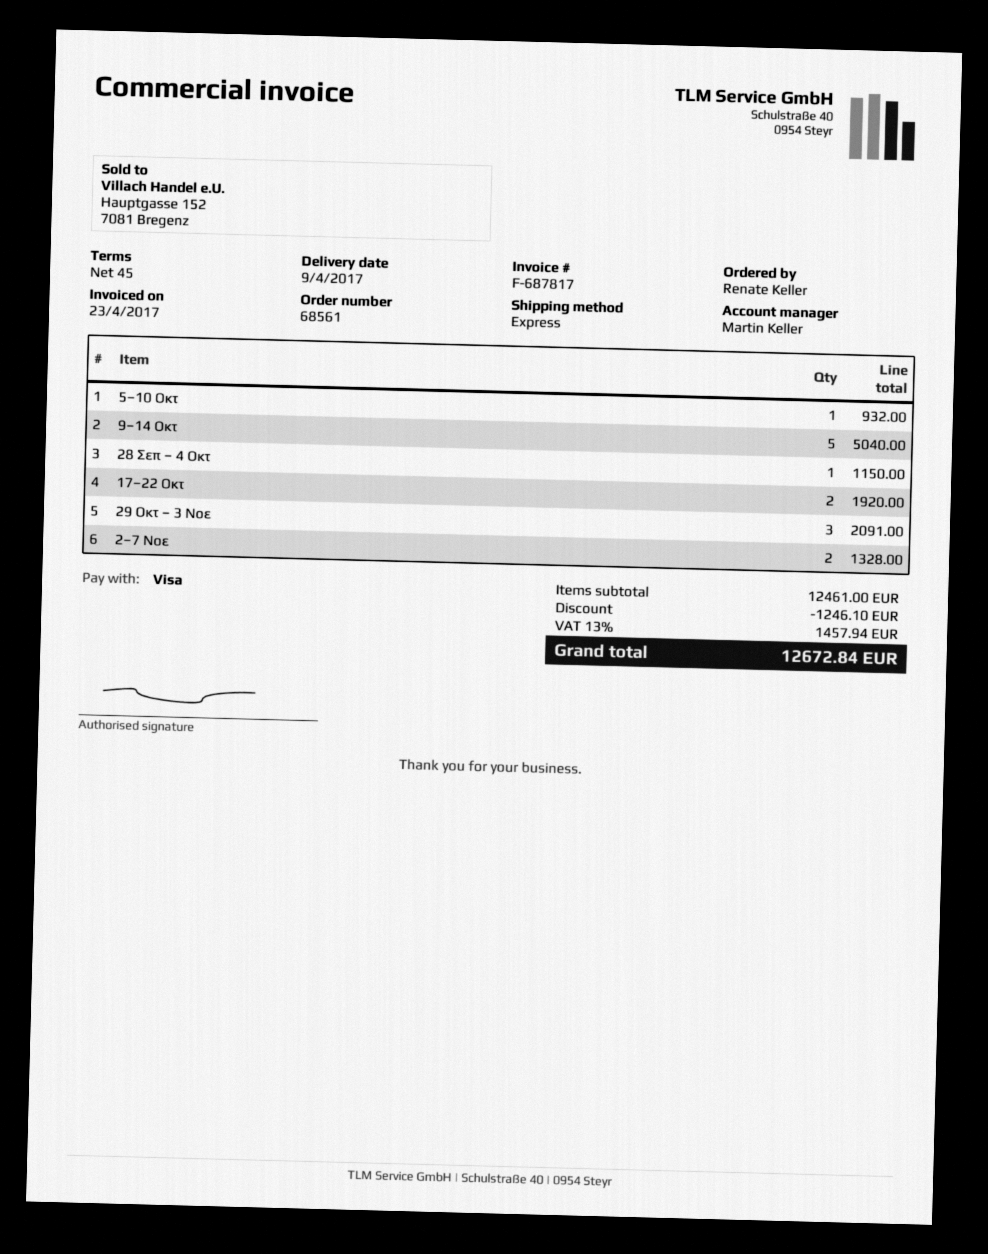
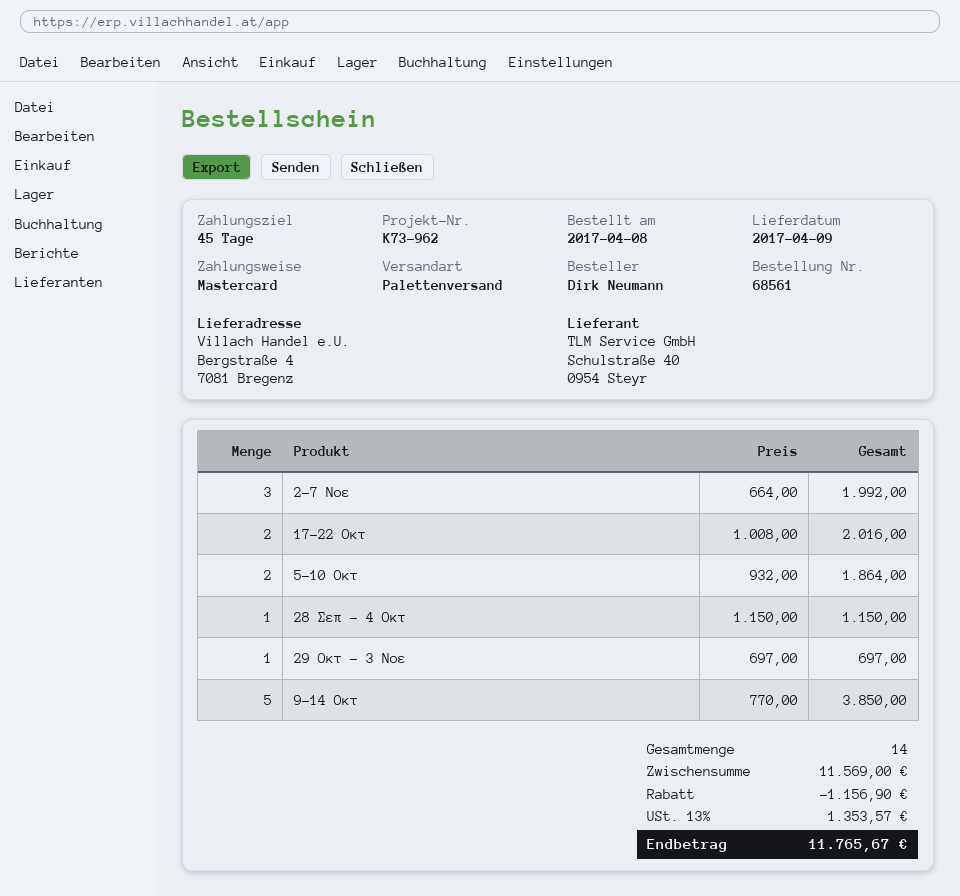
ordered by: Renate Keller -> Dirk Neumann
payment method: Visa -> Mastercard
shipping method: express -> pallet freight
5–10 Οκτ: 1 for 932.00 -> 2 for 1864.00
9–14 Οκτ: 5 for 5040.00 -> 5 for 3850.00
17–22 Οκτ: 2 for 1920.00 -> 2 for 2016.00
29 Οκτ – 3 Νοε: 3 for 2091.00 -> 1 for 697.00
2–7 Νοε: 2 for 1328.00 -> 3 for 1992.00
subtotal: 12461.00 -> 11569.00
discount: 1246.10 -> 1156.90
tax: 13% = 1457.94 -> 13% = 1353.57
total: 12672.84 -> 11765.67

